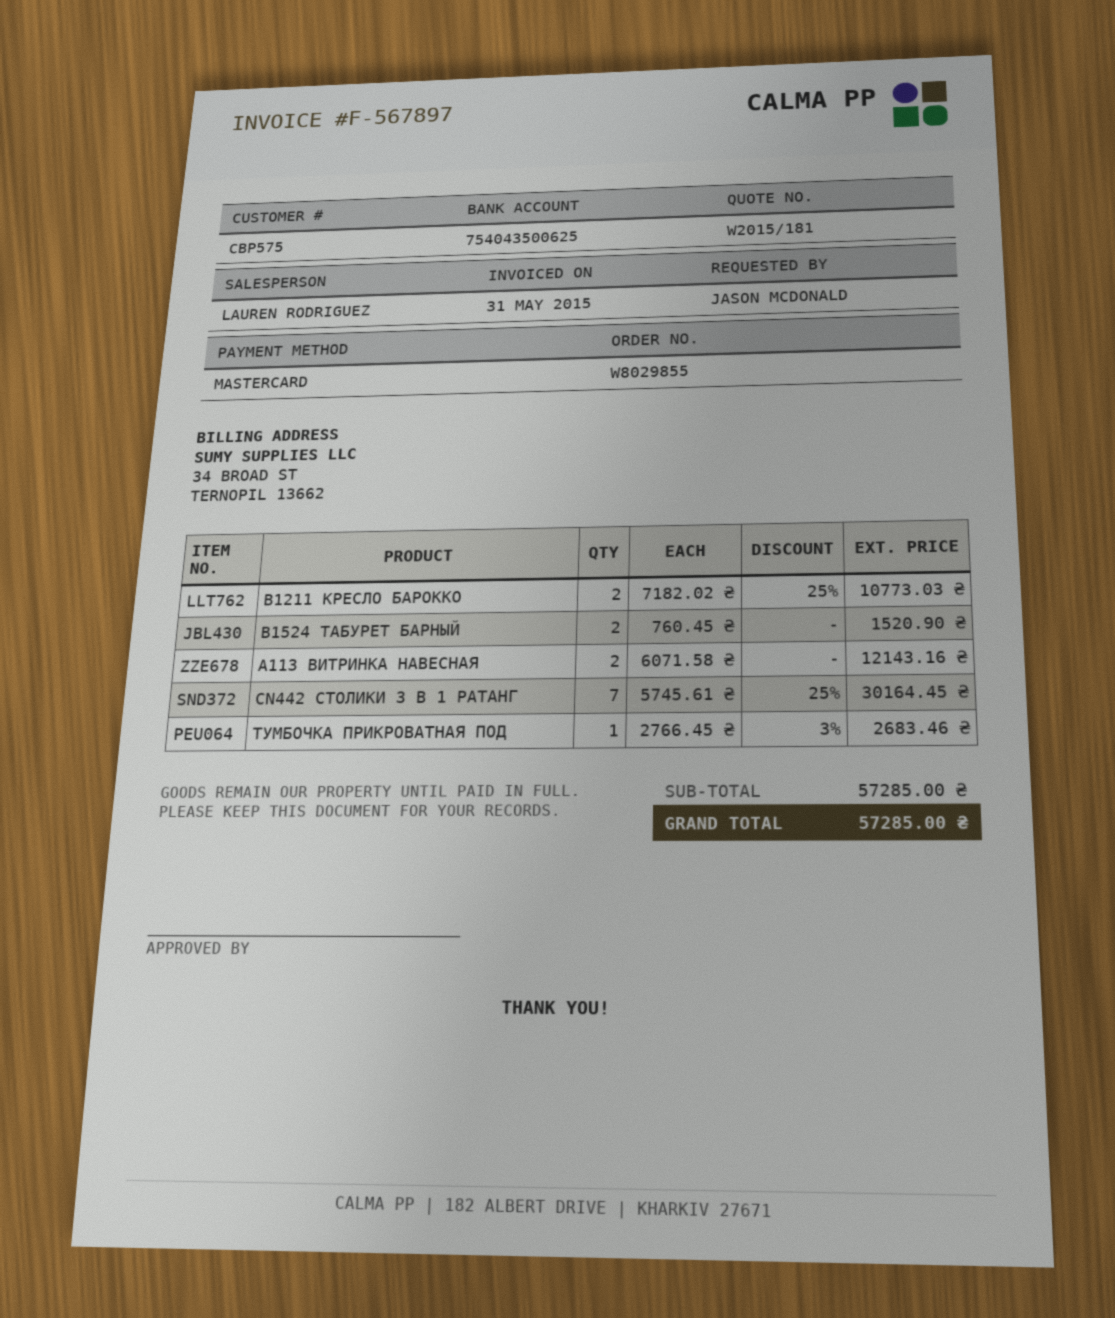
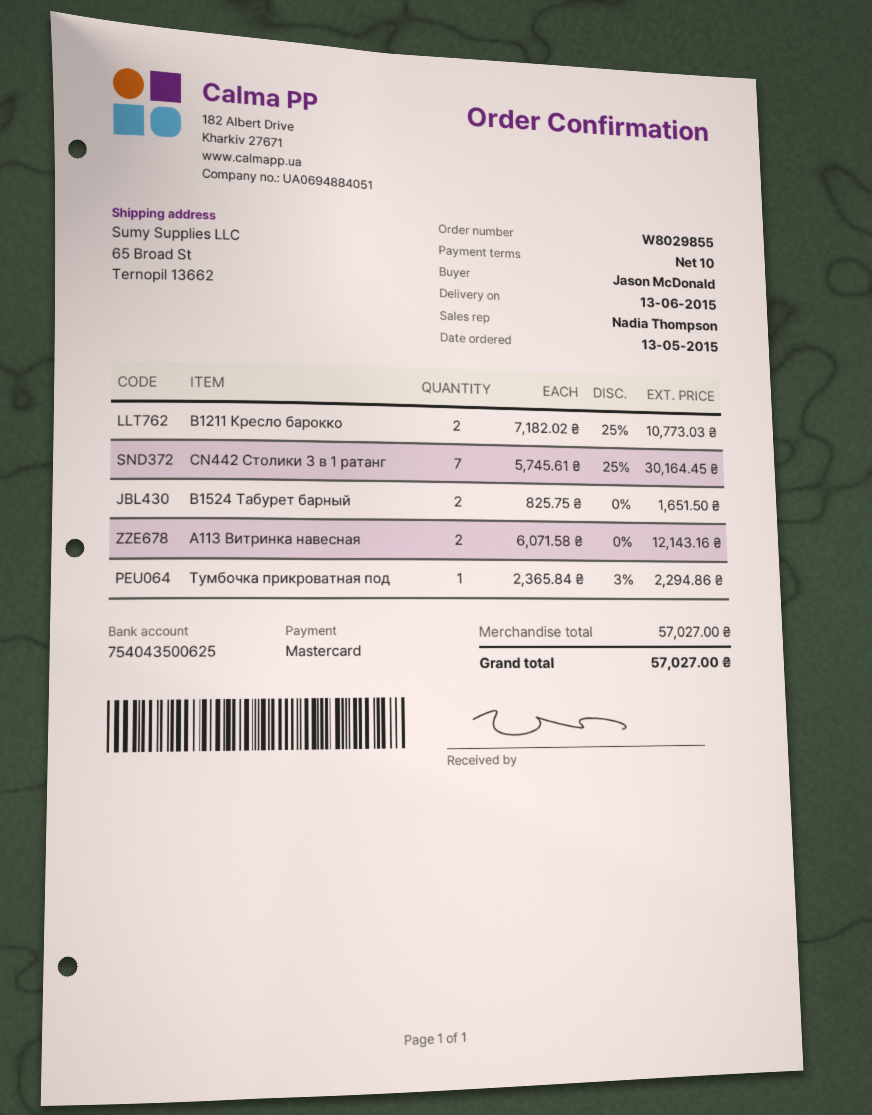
sales rep: LAUREN RODRIGUEZ -> Nadia Thompson
В1524 ТАБУРЕТ БАРНЫЙ: 2 x 760.45 = 1520.90 -> 2 x 825.75 = 1651.50
ТУМБОЧКА ПРИКРОВАТНАЯ ПОД: 1 x 2766.45 - 3% = 2683.46 -> 1 x 2365.84 - 3% = 2294.86
subtotal: 57285.00 -> 57027.00
total: 57285.00 -> 57027.00

